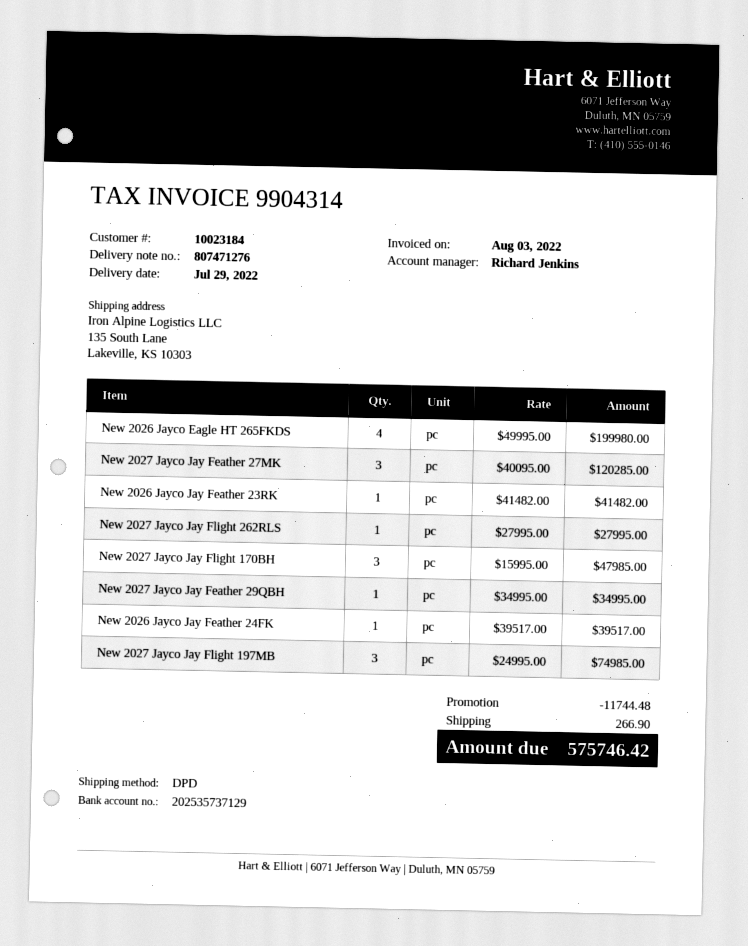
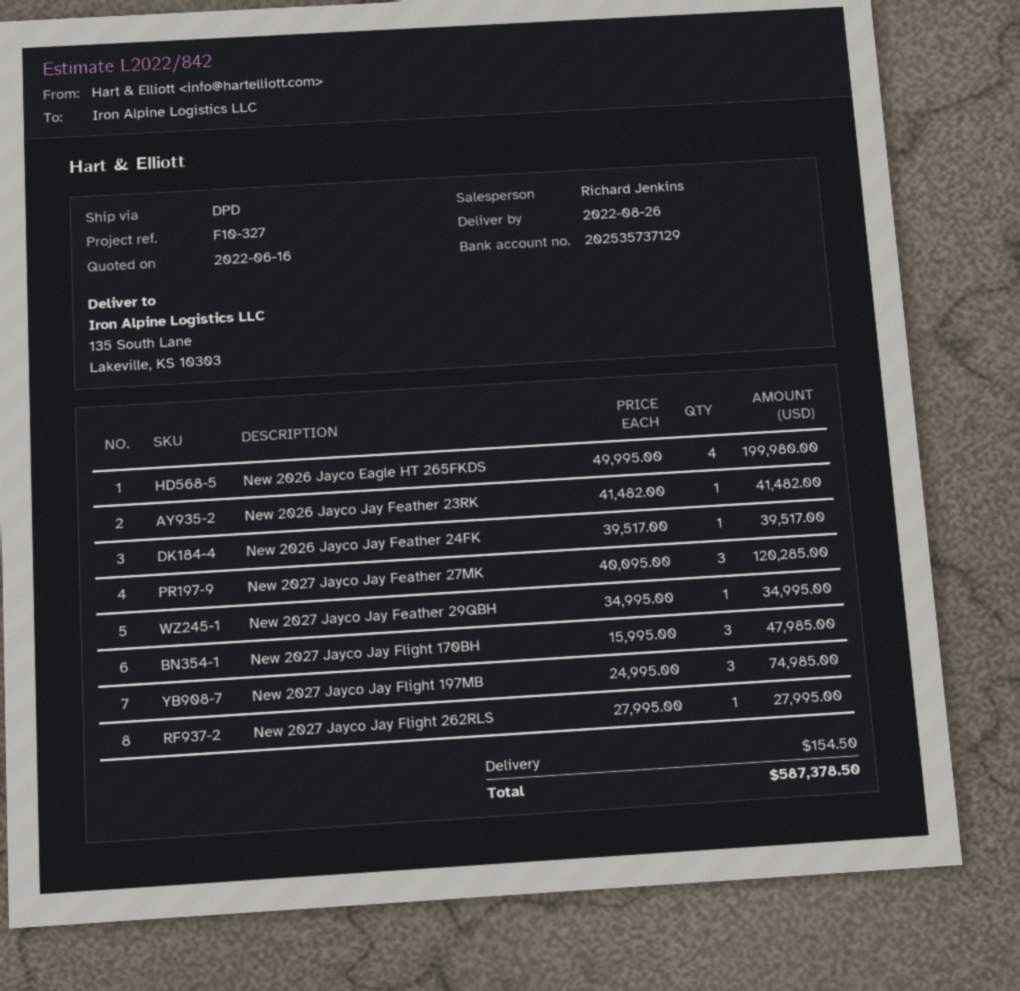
delivery date: 2022-07-29 -> 2022-08-26
discount: 11744.48 -> none
shipping: 266.90 -> 154.50
total: 575746.42 -> 587378.50

